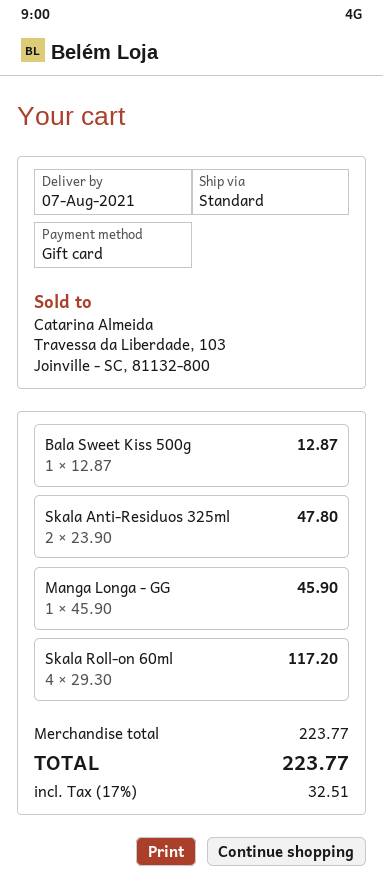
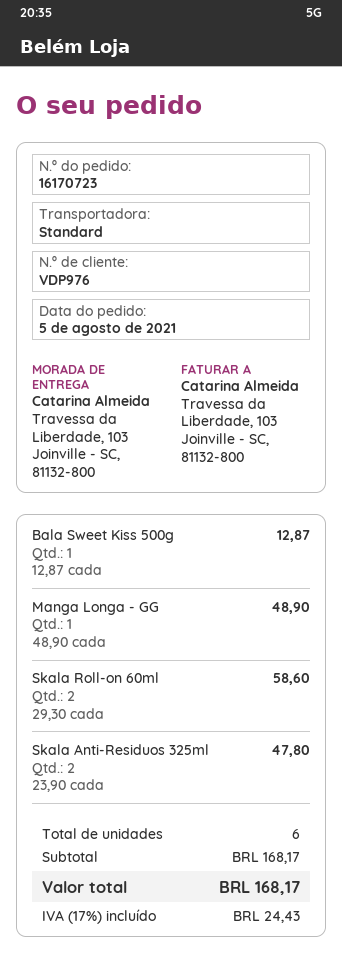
Manga Longa - GG: 1 x 45.90 = 45.90 -> 1 x 48.90 = 48.90
Skala Roll-on 60ml: 4 x 29.30 = 117.20 -> 2 x 29.30 = 58.60
subtotal: 223.77 -> 168.17
tax: 17% = 32.51 -> 17% = 24.43
total: 223.77 -> 168.17

